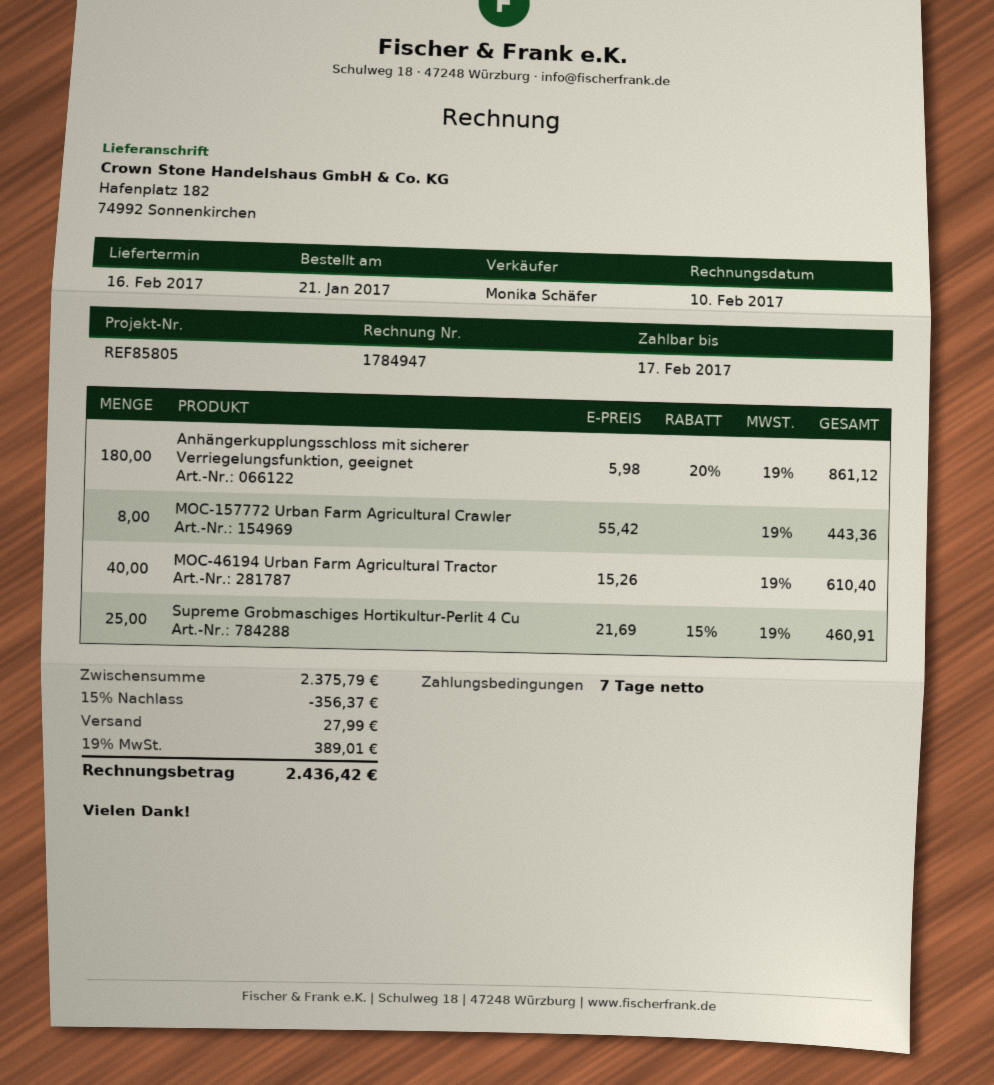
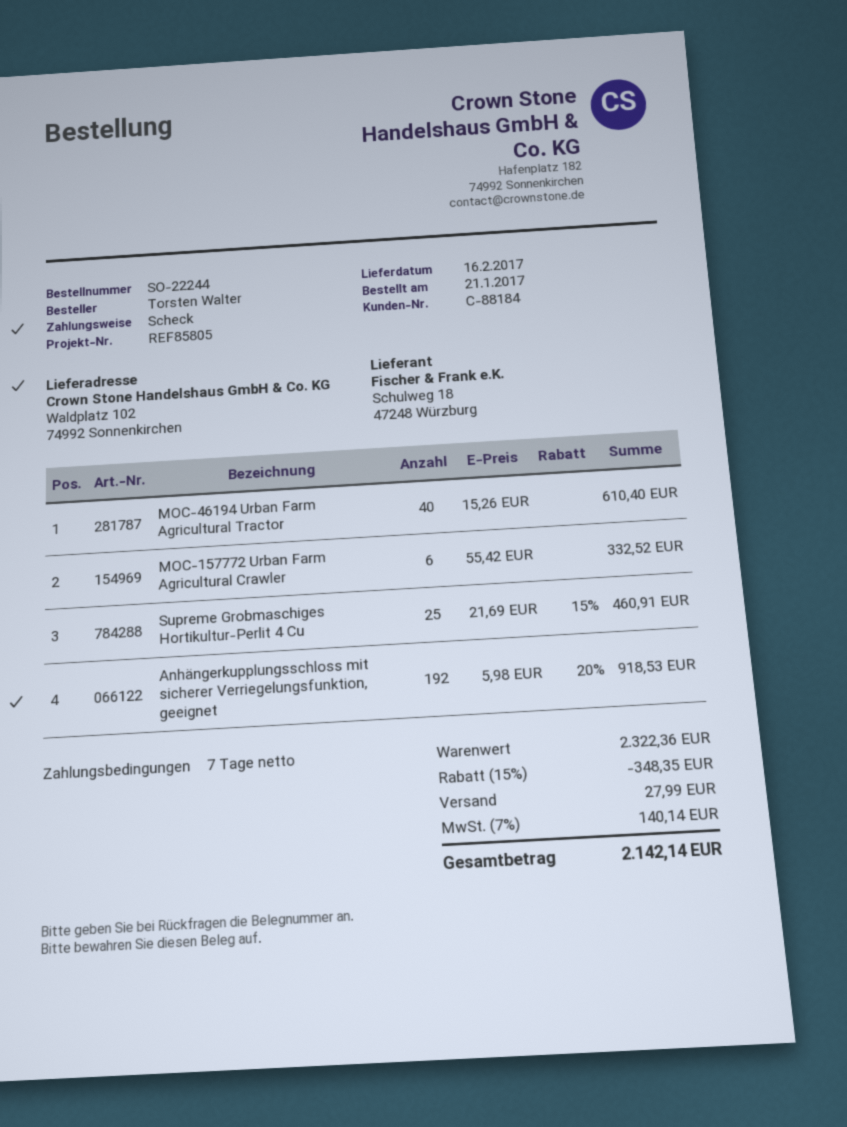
ship to: Hafenplatz 182, 74992 Sonnenkirchen -> Waldplatz 102, 74992 Sonnenkirchen
Anhängerkupplungsschloss mit sicherer Verriegelungsfunktion, geeignet: 180 x 5.98 - 20% = 861.12 -> 192 x 5.98 - 20% = 918.53
MOC-157772 Urban Farm Agricultural Crawler: 8 x 55.42 = 443.36 -> 6 x 55.42 = 332.52
subtotal: 2375.79 -> 2322.36
discount: 15% = 356.37 -> 15% = 348.35
tax: 19% = 389.01 -> 7% = 140.14
total: 2436.42 -> 2142.14

